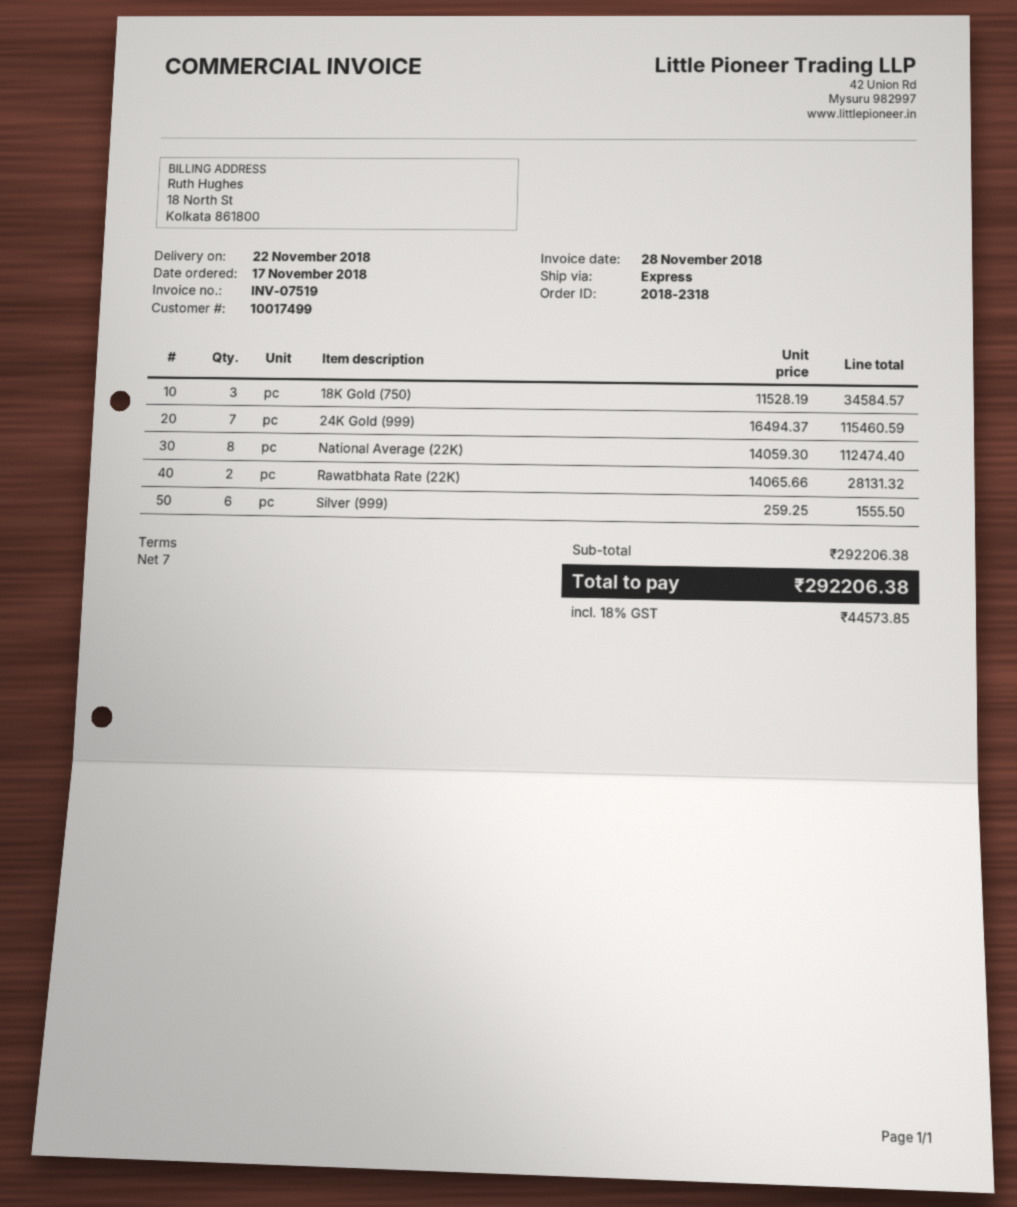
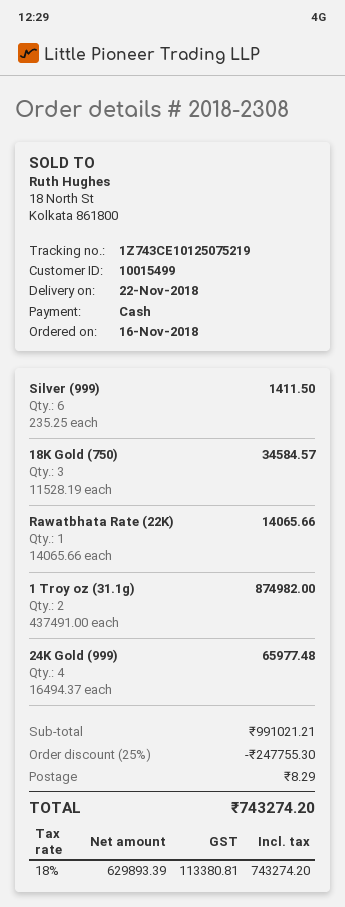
order number: 2018-2318 -> 2018-2308
order date: 2018-11-17 -> 2018-11-16
customer number: 10017499 -> 10015499
24K Gold (999): 7 x 16494.37 = 115460.59 -> 4 x 16494.37 = 65977.48
National Average (22K): 8 x 14059.30 = 112474.40 -> none
Rawatbhata Rate (22K): 2 x 14065.66 = 28131.32 -> 1 x 14065.66 = 14065.66
Silver (999): 6 x 259.25 = 1555.50 -> 6 x 235.25 = 1411.50
1 Troy oz (31.1g): none -> 2 x 437491.00 = 874982.00
subtotal: 292206.38 -> 991021.21
discount: none -> 25% = 247755.30
shipping: none -> 8.29
tax: 18% = 44573.85 -> 18% = 113380.81
total: 292206.38 -> 743274.20

